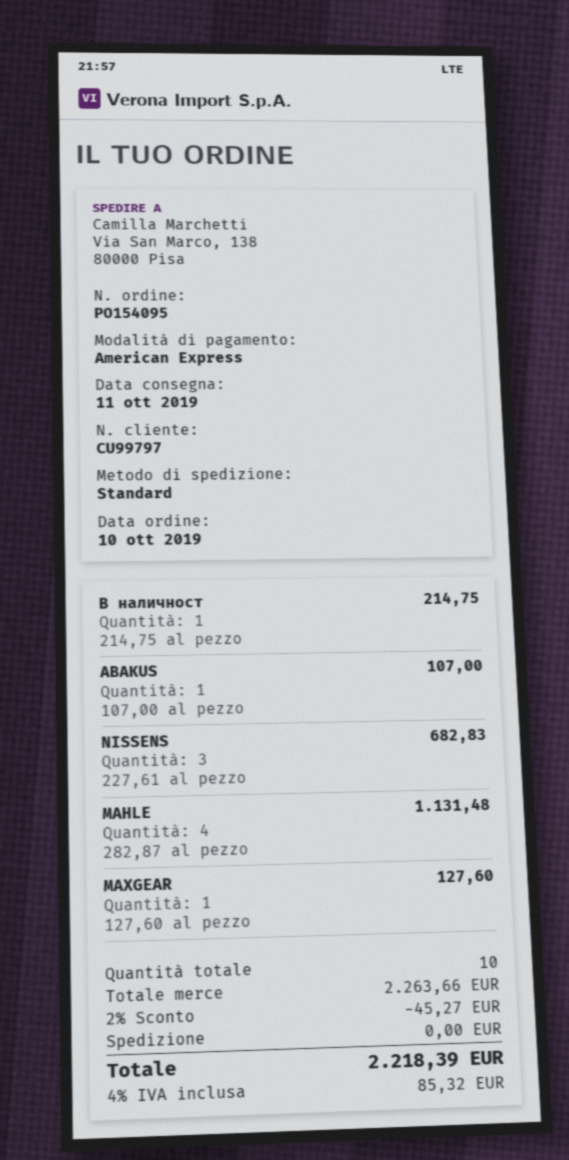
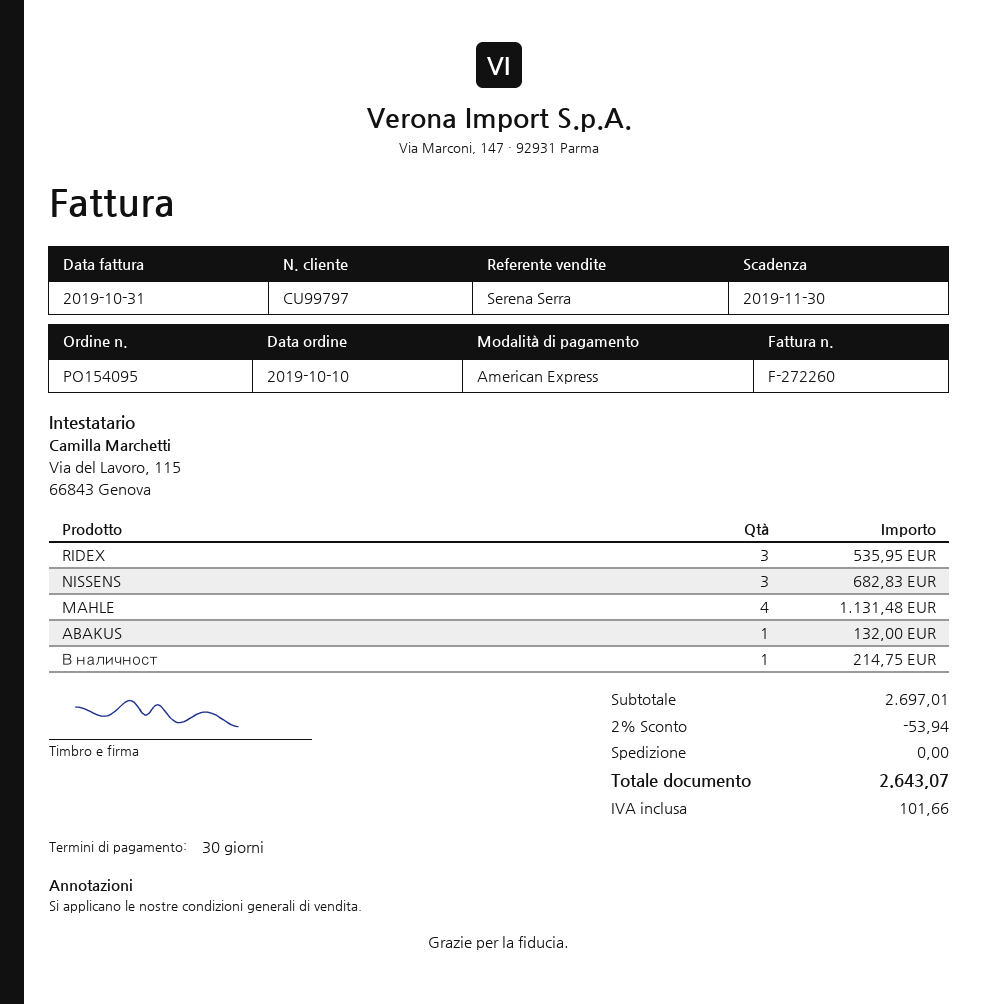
ABAKUS: 1 for 107.00 -> 1 for 132.00
MAXGEAR: 1 for 127.60 -> none
RIDEX: none -> 3 for 535.95
subtotal: 2263.66 -> 2697.01
discount: 2% = 45.27 -> 2% = 53.94
tax: 85.32 -> 101.66
total: 2218.39 -> 2643.07

